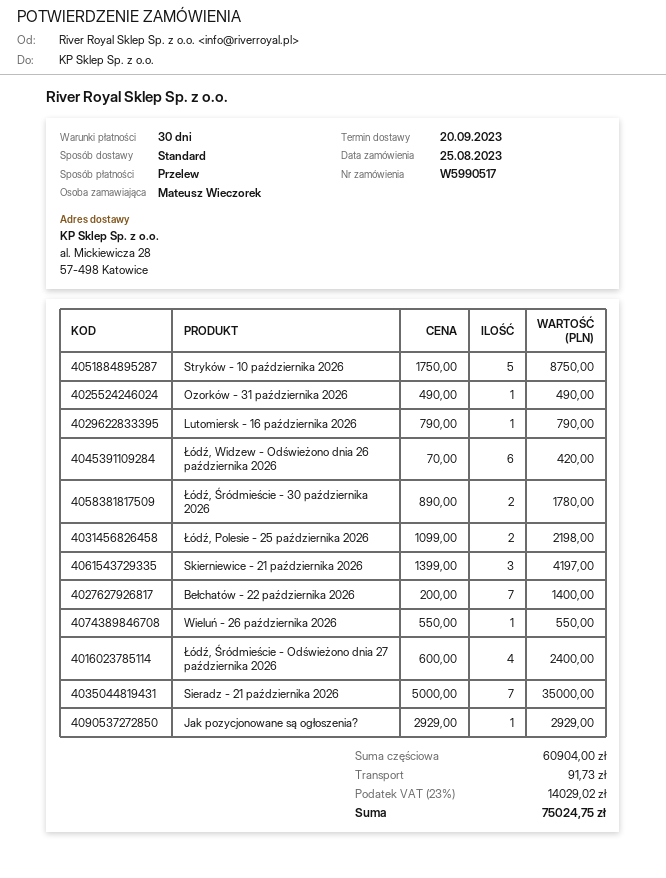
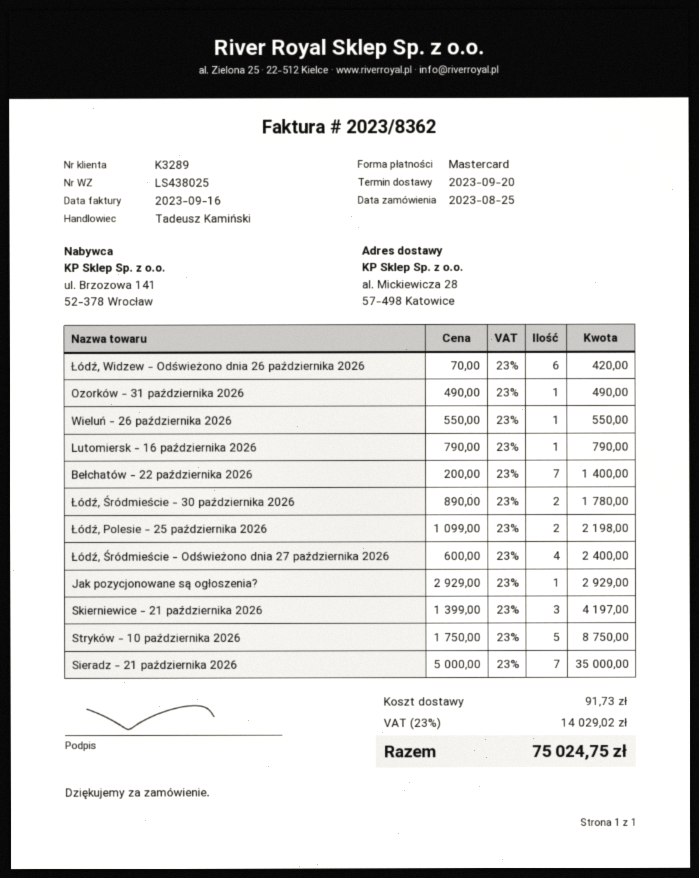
payment method: bank transfer -> Mastercard

